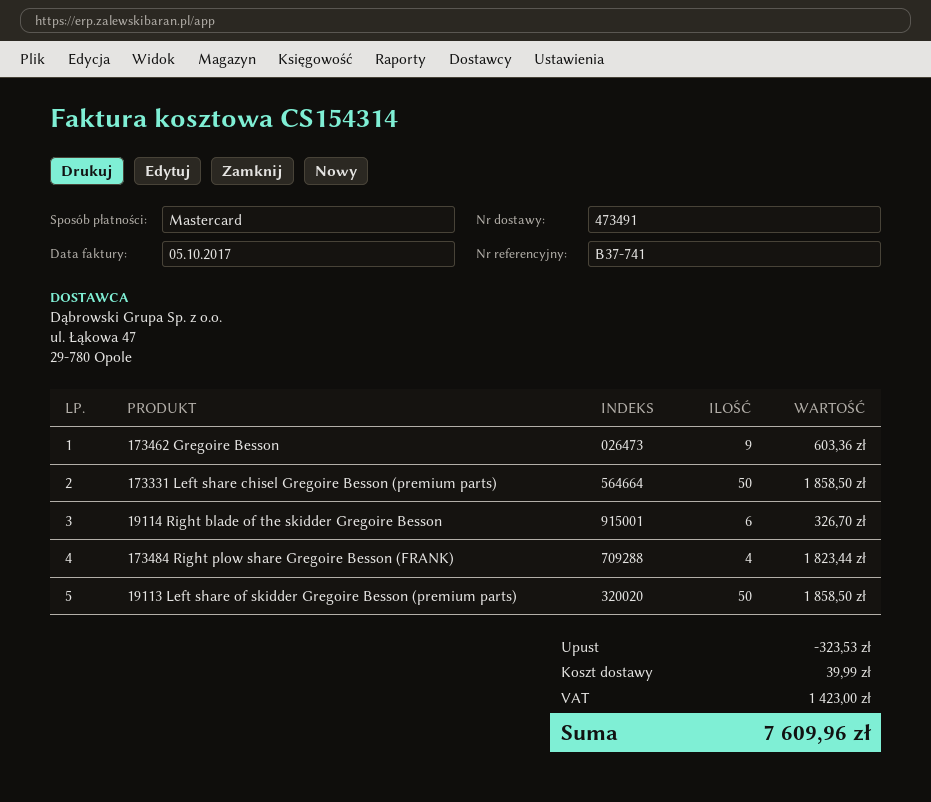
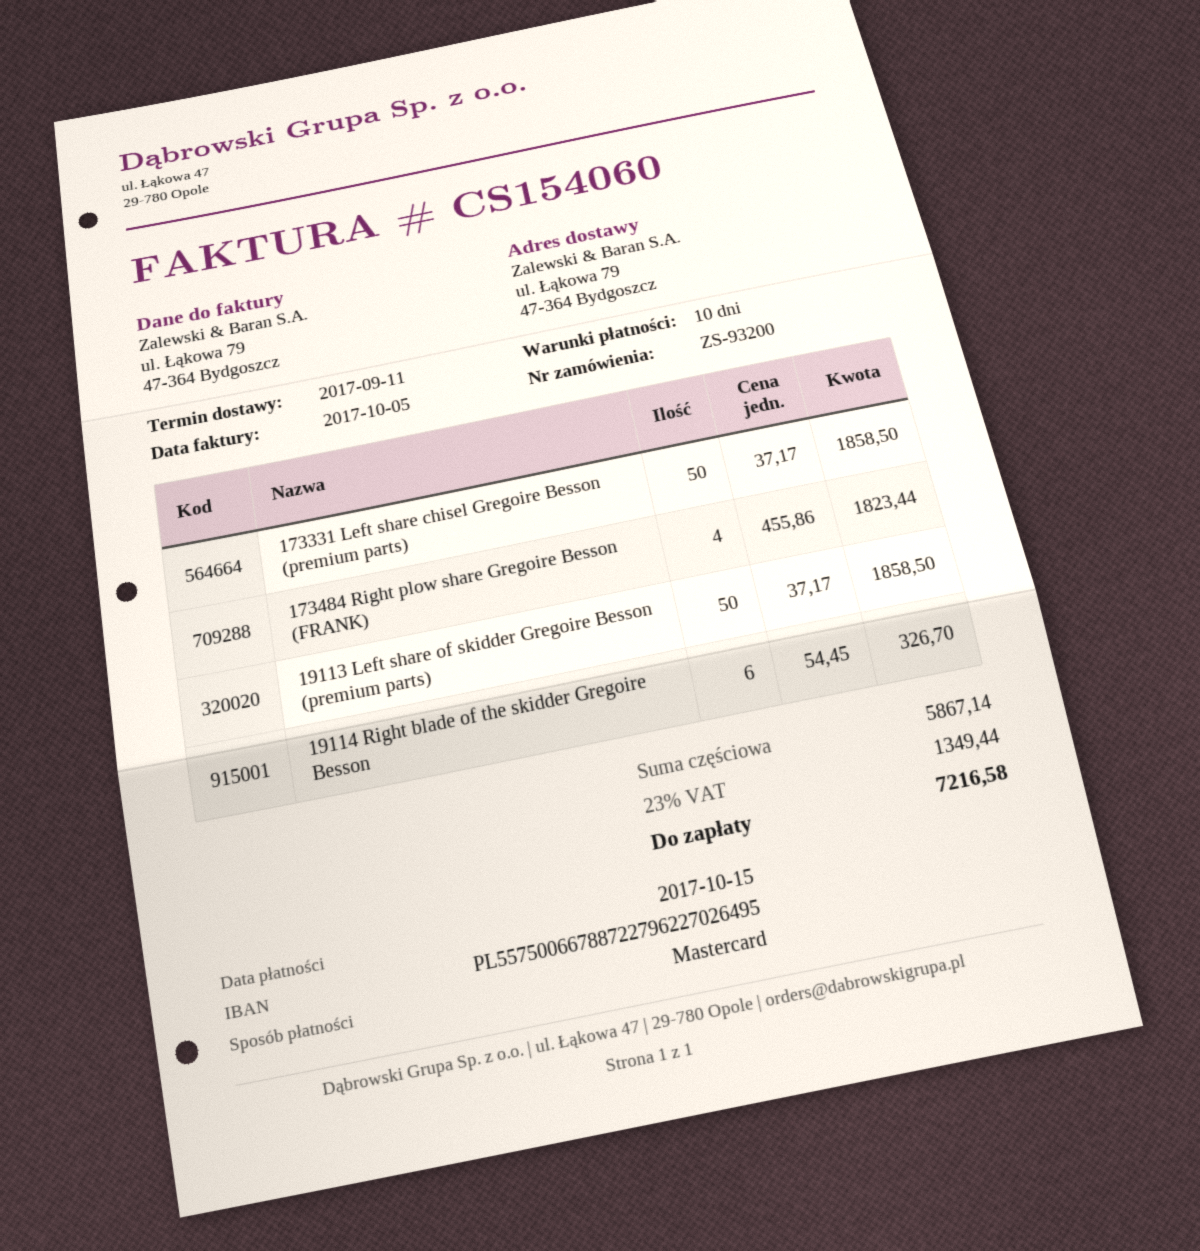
invoice number: CS154314 -> CS154060
173462 Gregoire Besson: 9 for 603.36 -> none
discount: 323.53 -> none
shipping: 39.99 -> none
tax: 1423.00 -> 1349.44
total: 7609.96 -> 7216.58

